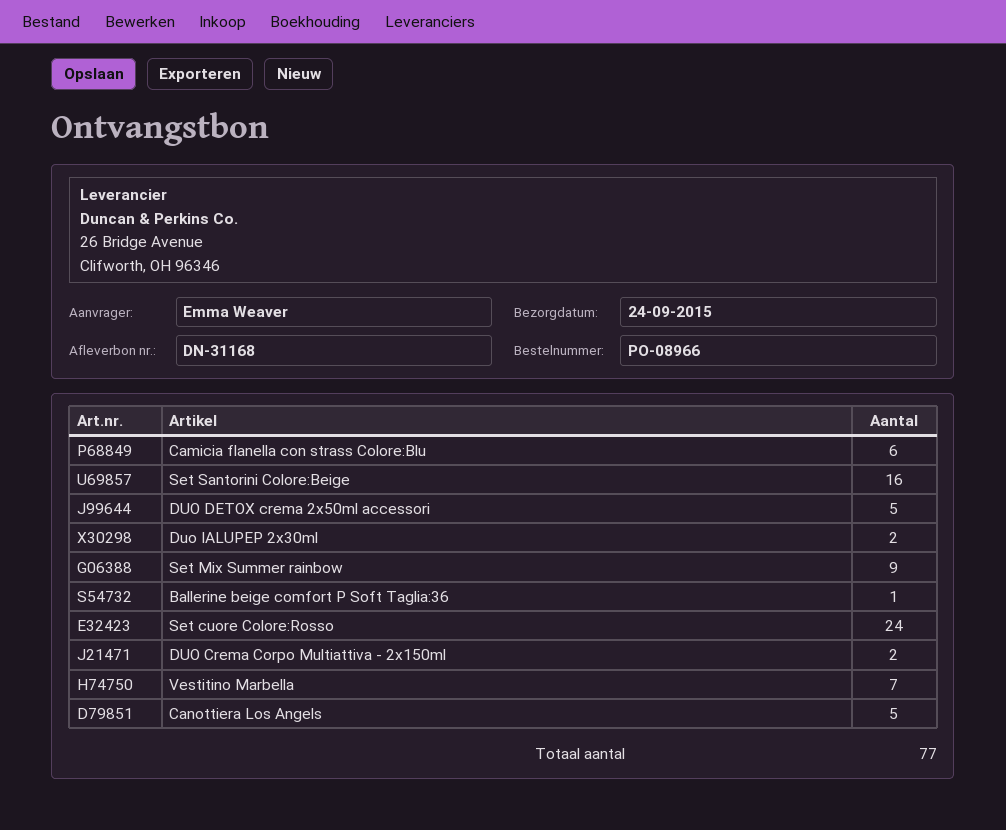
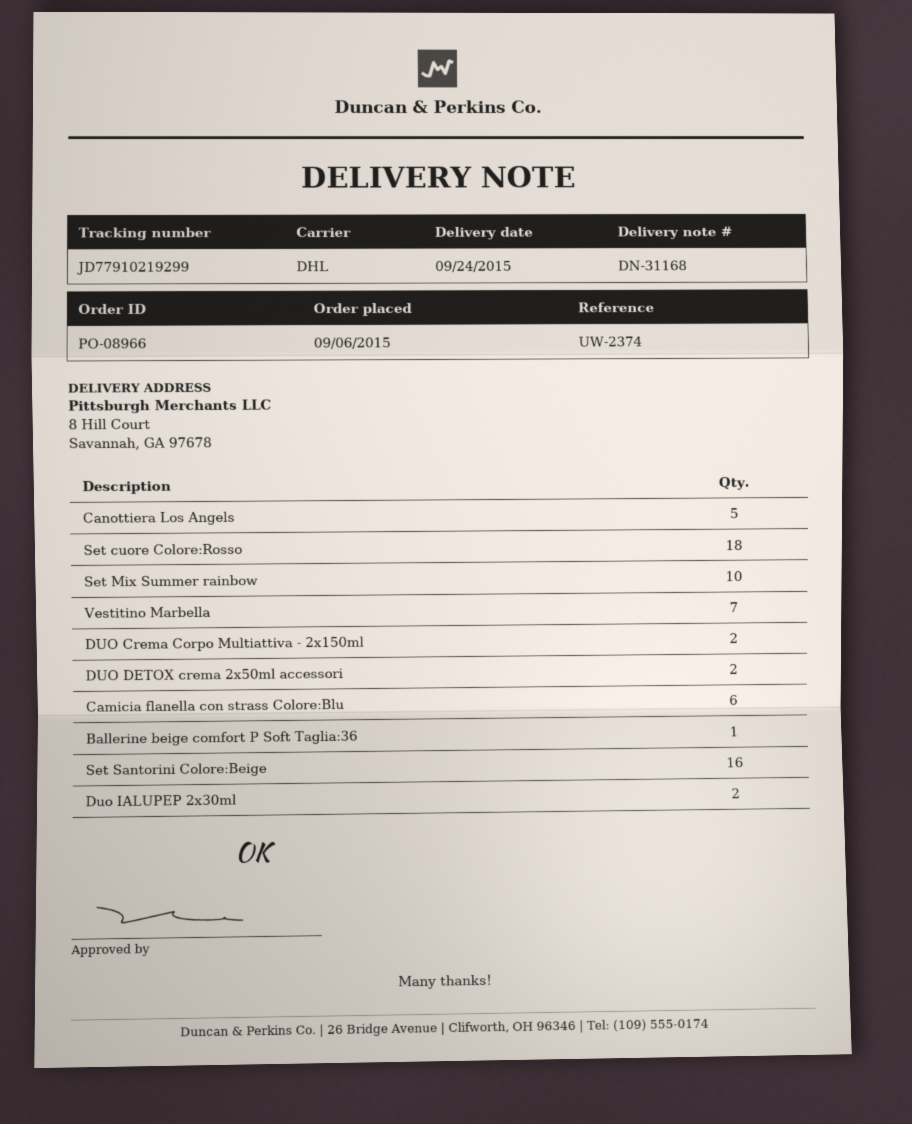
DUO DETOX crema 2x50ml accessori: 5 -> 2
Set Mix Summer rainbow: 9 -> 10
Set cuore Colore:Rosso: 24 -> 18

